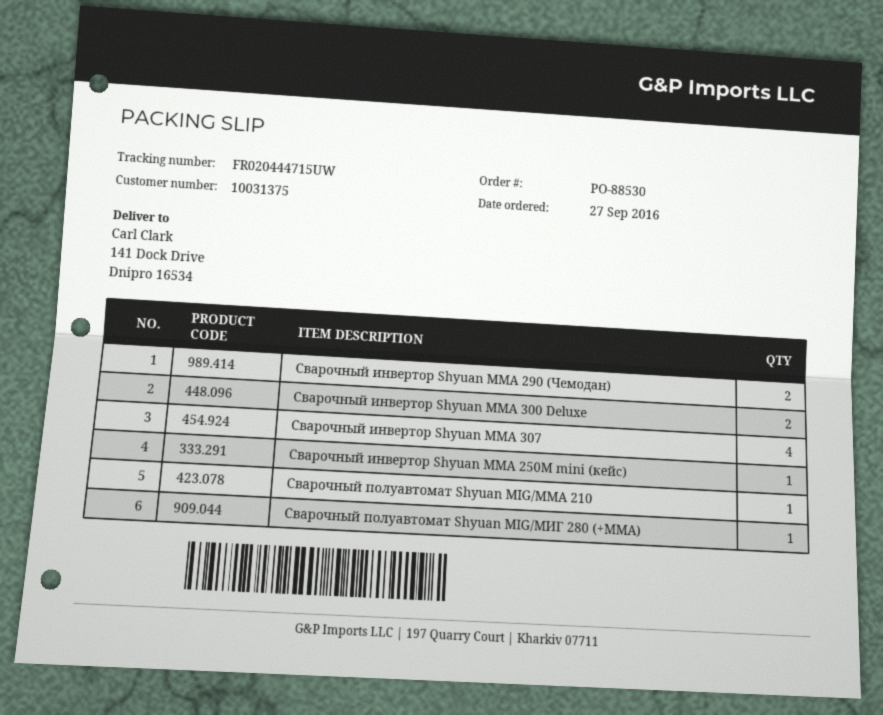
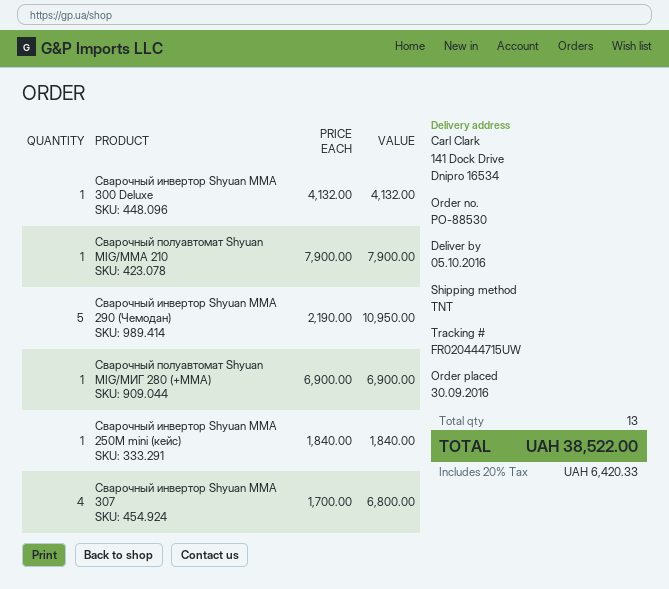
order date: 2016-09-27 -> 2016-09-30
Сварочный инвертор Shyuan MMA 290 (Чемодан): 2 -> 5
Сварочный инвертор Shyuan MMA 300 Deluxe: 2 -> 1

